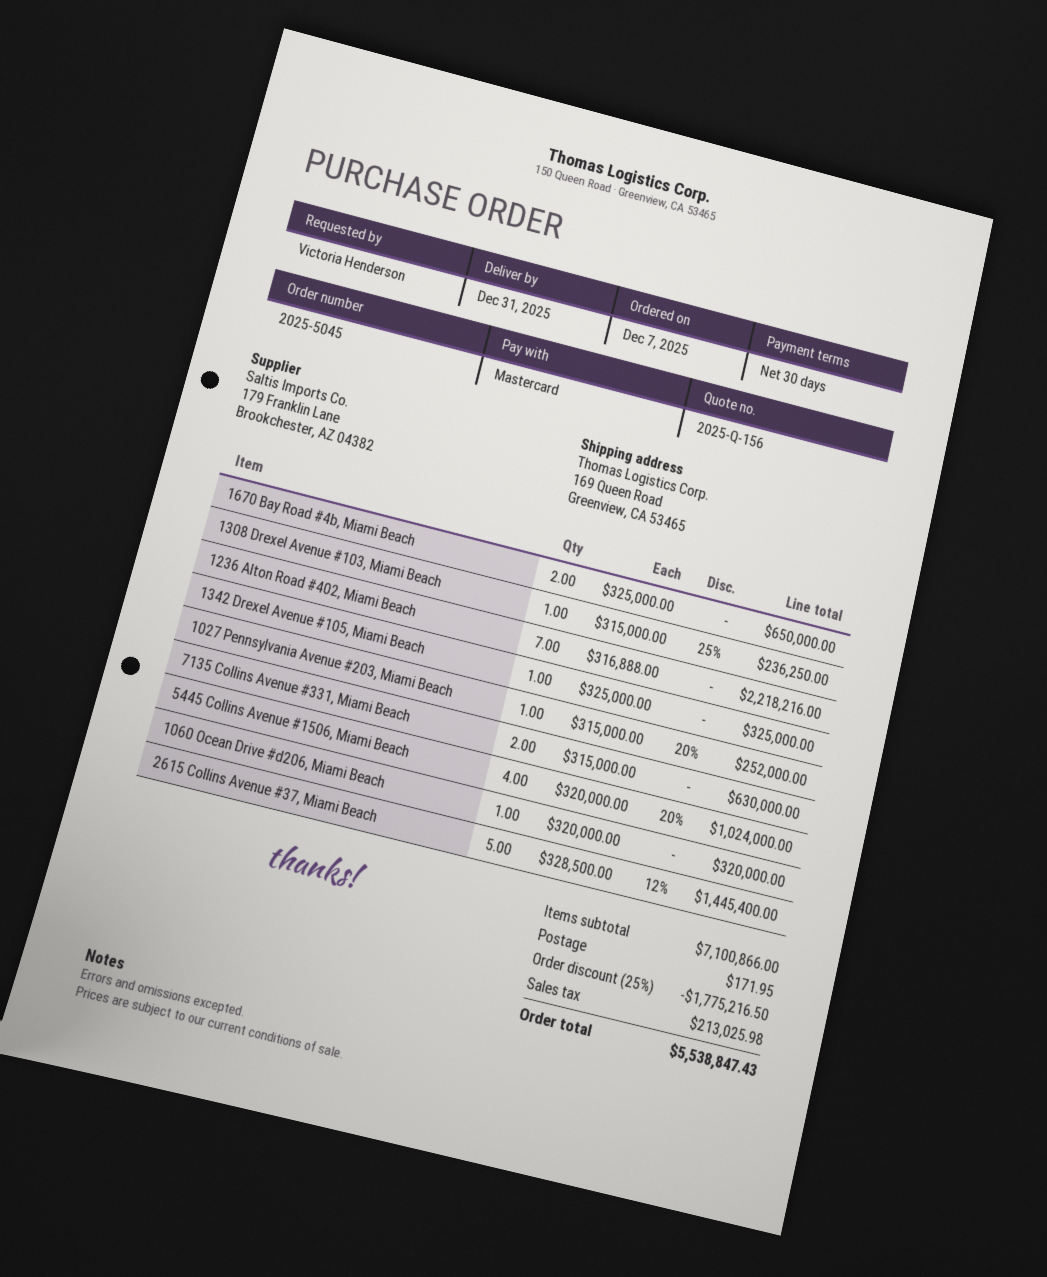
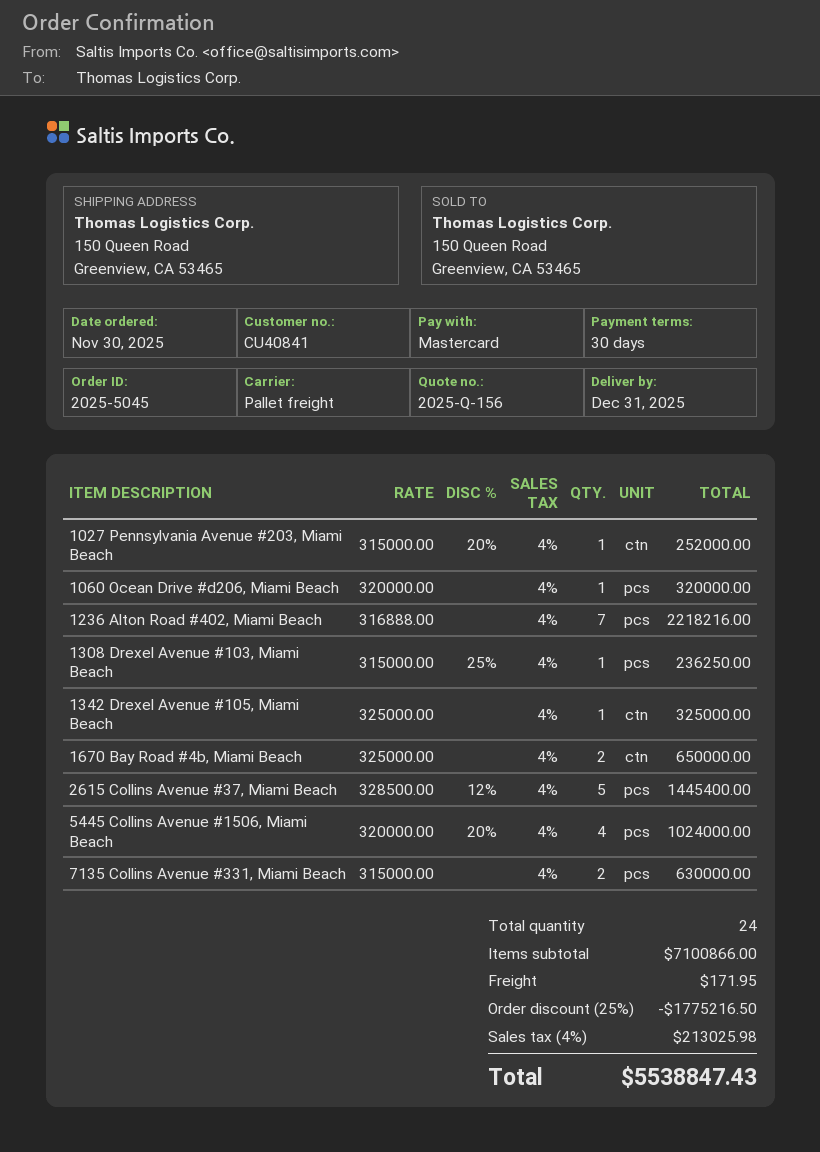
order date: 2025-12-07 -> 2025-11-30
ship to: 169 Queen Road, Greenview, CA 53465 -> 150 Queen Road, Greenview, CA 53465

